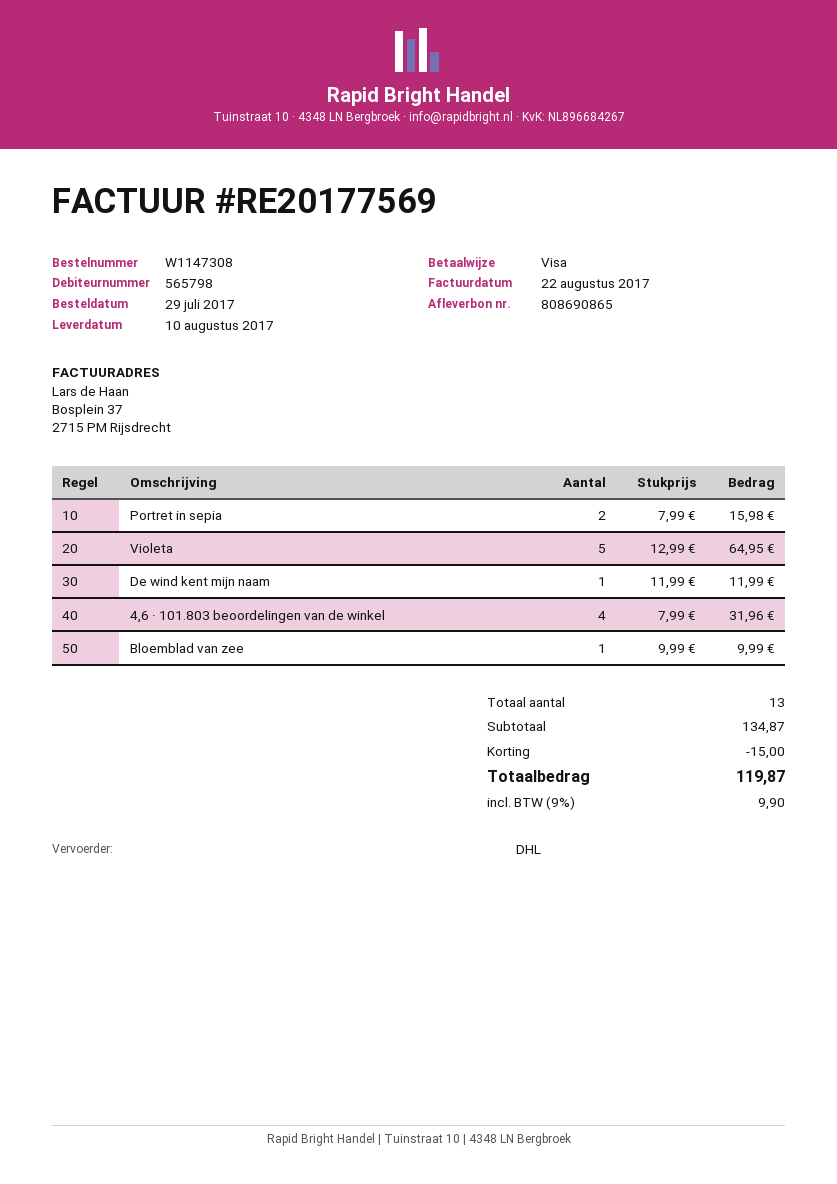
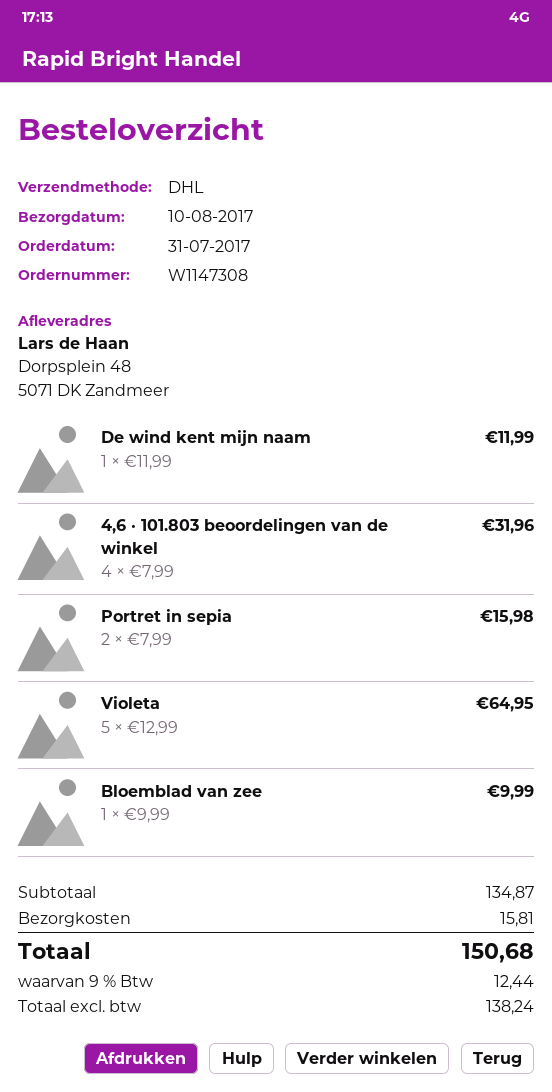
order date: 2017-07-29 -> 2017-07-31
discount: 15.00 -> none
shipping: none -> 15.81
tax: 9% = 9.90 -> 9% = 12.44
total: 119.87 -> 150.68

